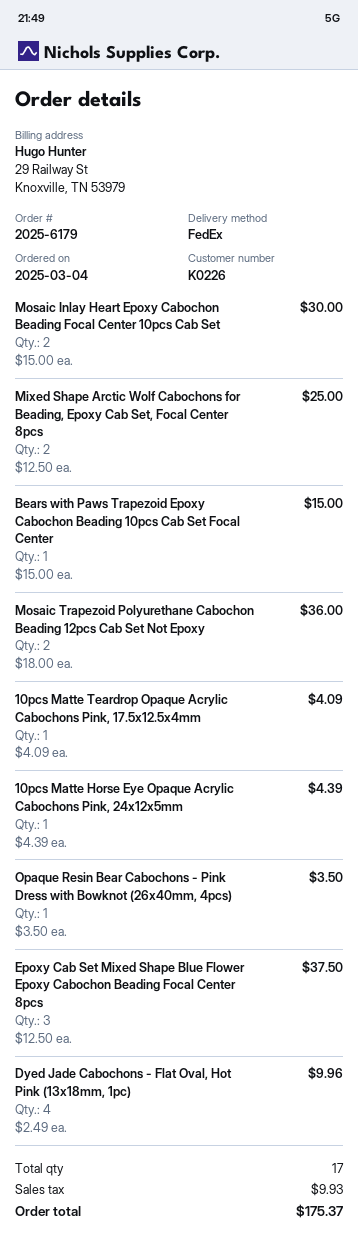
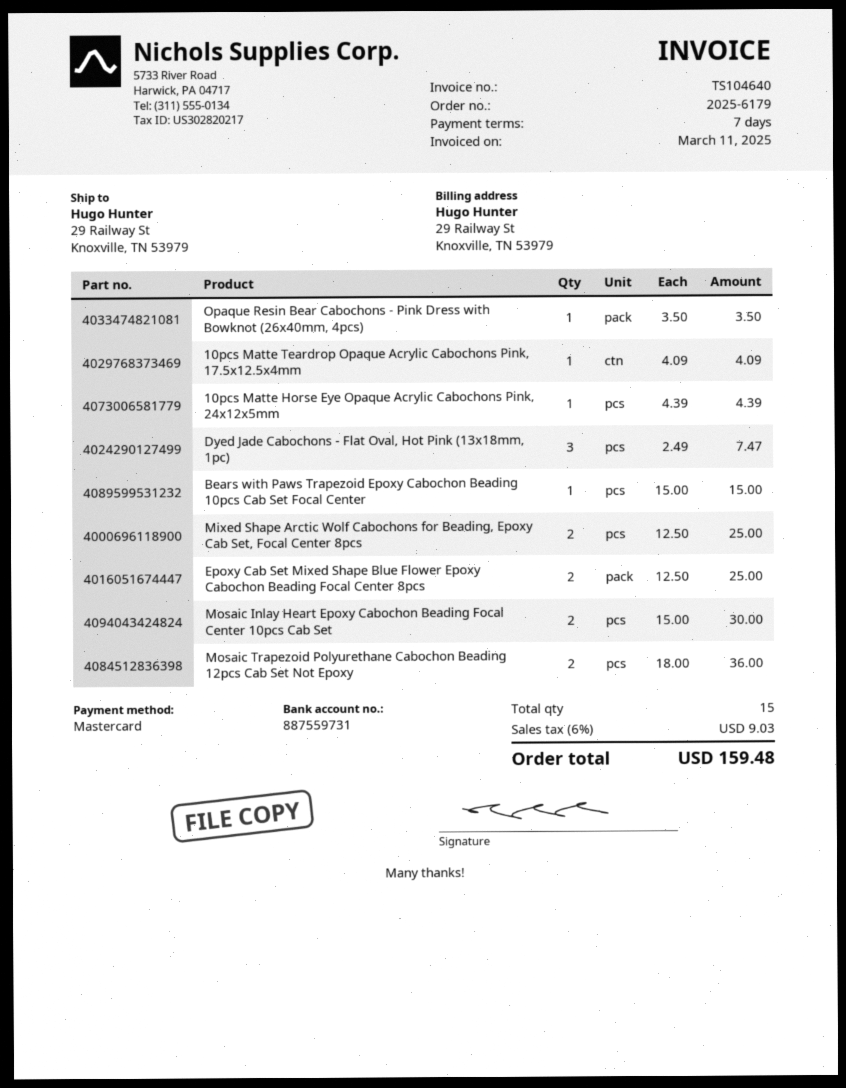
Epoxy Cab Set Mixed Shape Blue Flower Epoxy Cabochon Beading Focal Center 8pcs: 3 x 12.50 = 37.50 -> 2 x 12.50 = 25.00
Dyed Jade Cabochons - Flat Oval, Hot Pink (13x18mm, 1pc): 4 x 2.49 = 9.96 -> 3 x 2.49 = 7.47
total quantity: 17 -> 15
tax: 9.93 -> 9.03
total: 175.37 -> 159.48

